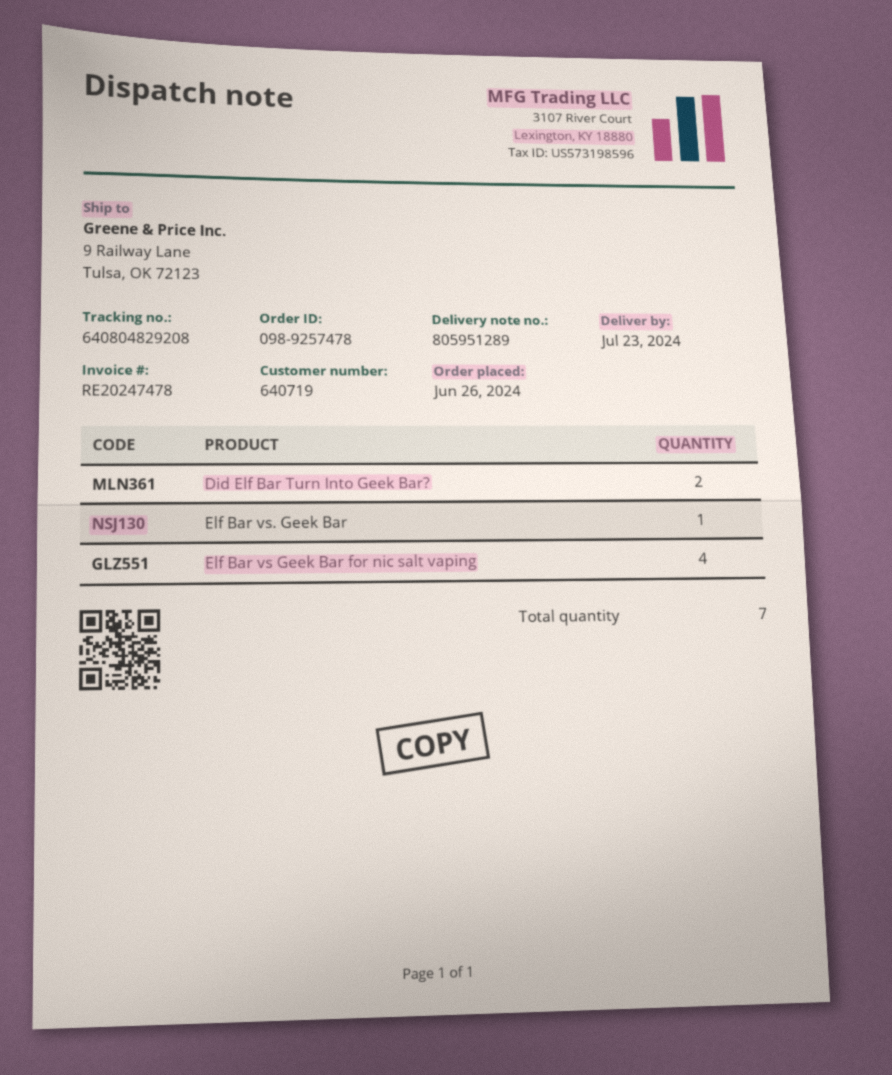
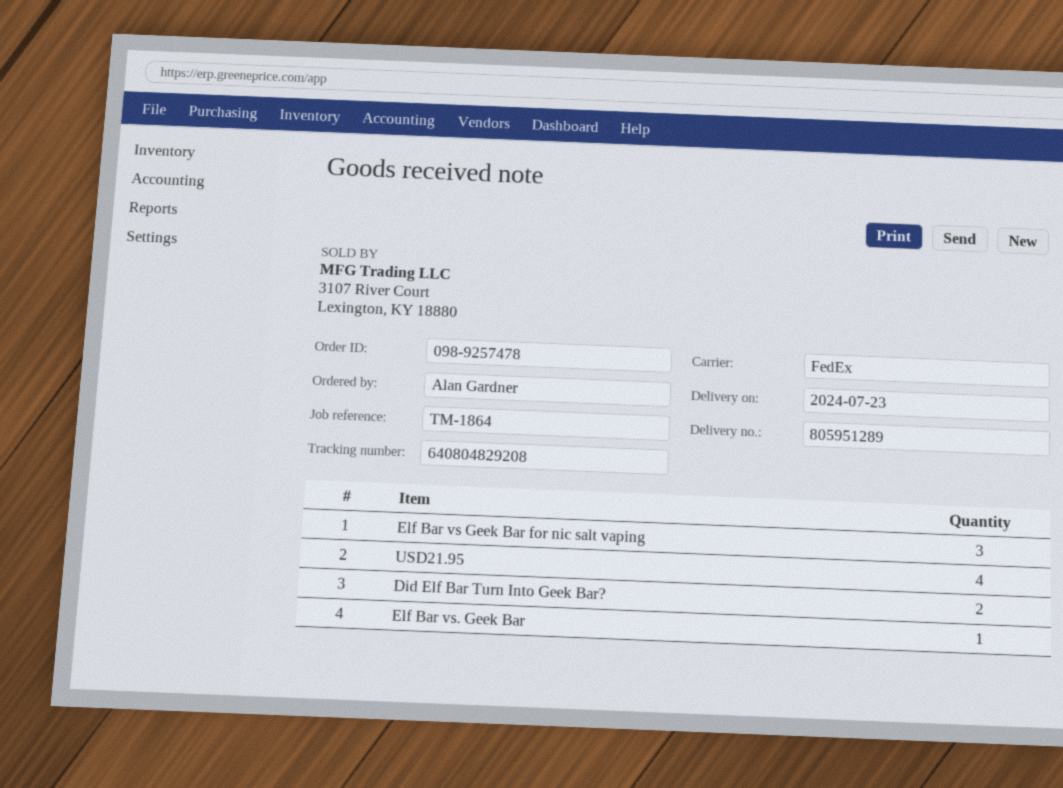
Elf Bar vs Geek Bar for nic salt vaping: 4 -> 3
USD21.95: none -> 4

